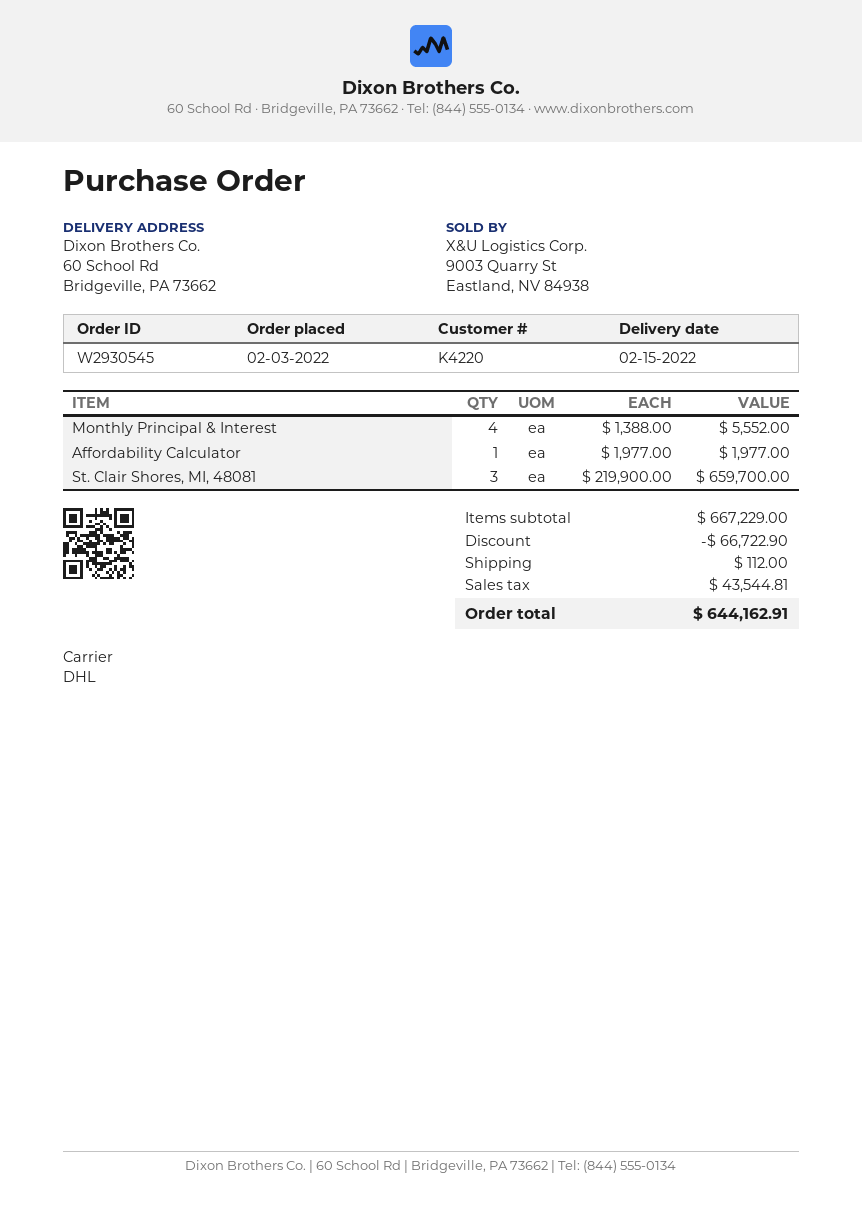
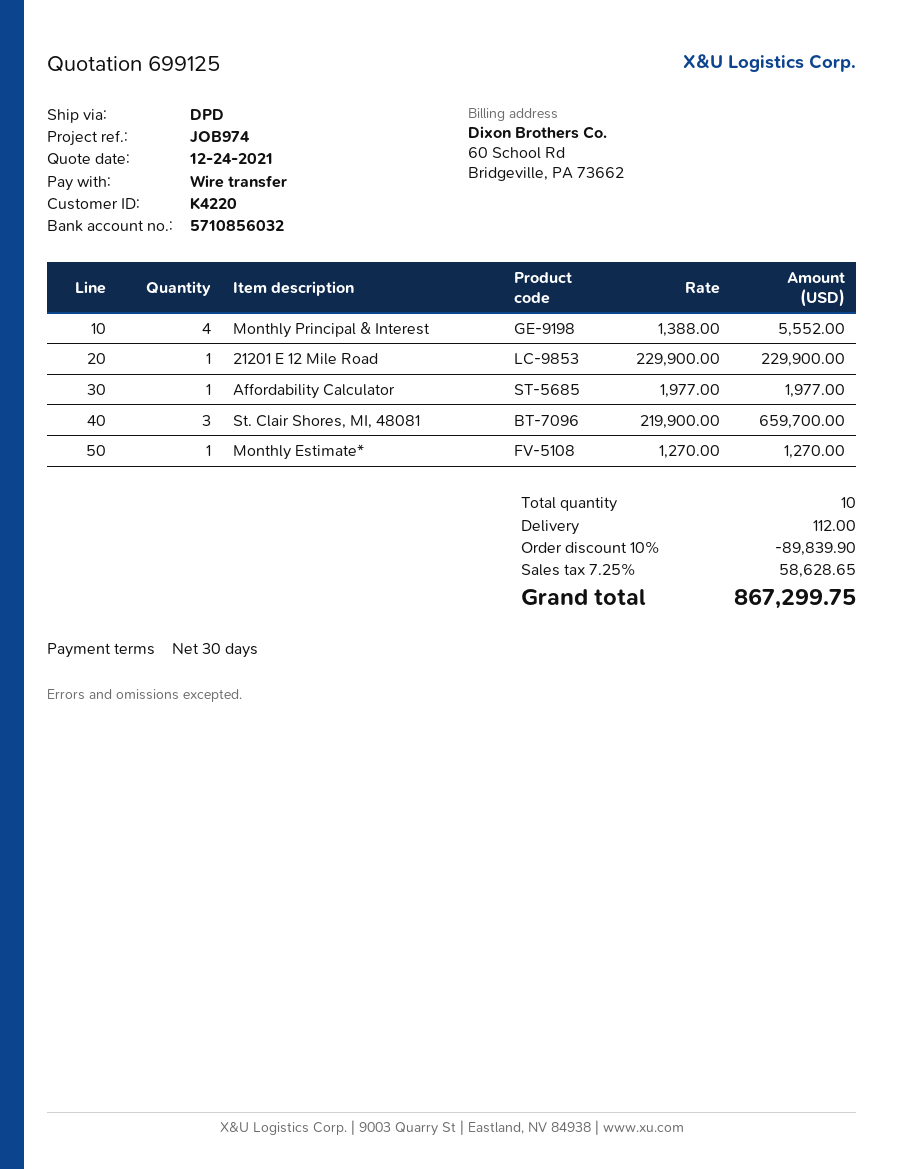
shipping method: DHL -> DPD
21201 E 12 Mile Road: none -> 1 x 229900.00 = 229900.00
Monthly Estimate*: none -> 1 x 1270.00 = 1270.00
discount: 66722.90 -> 89839.90
tax: 43544.81 -> 58628.65
total: 644162.91 -> 867299.75

